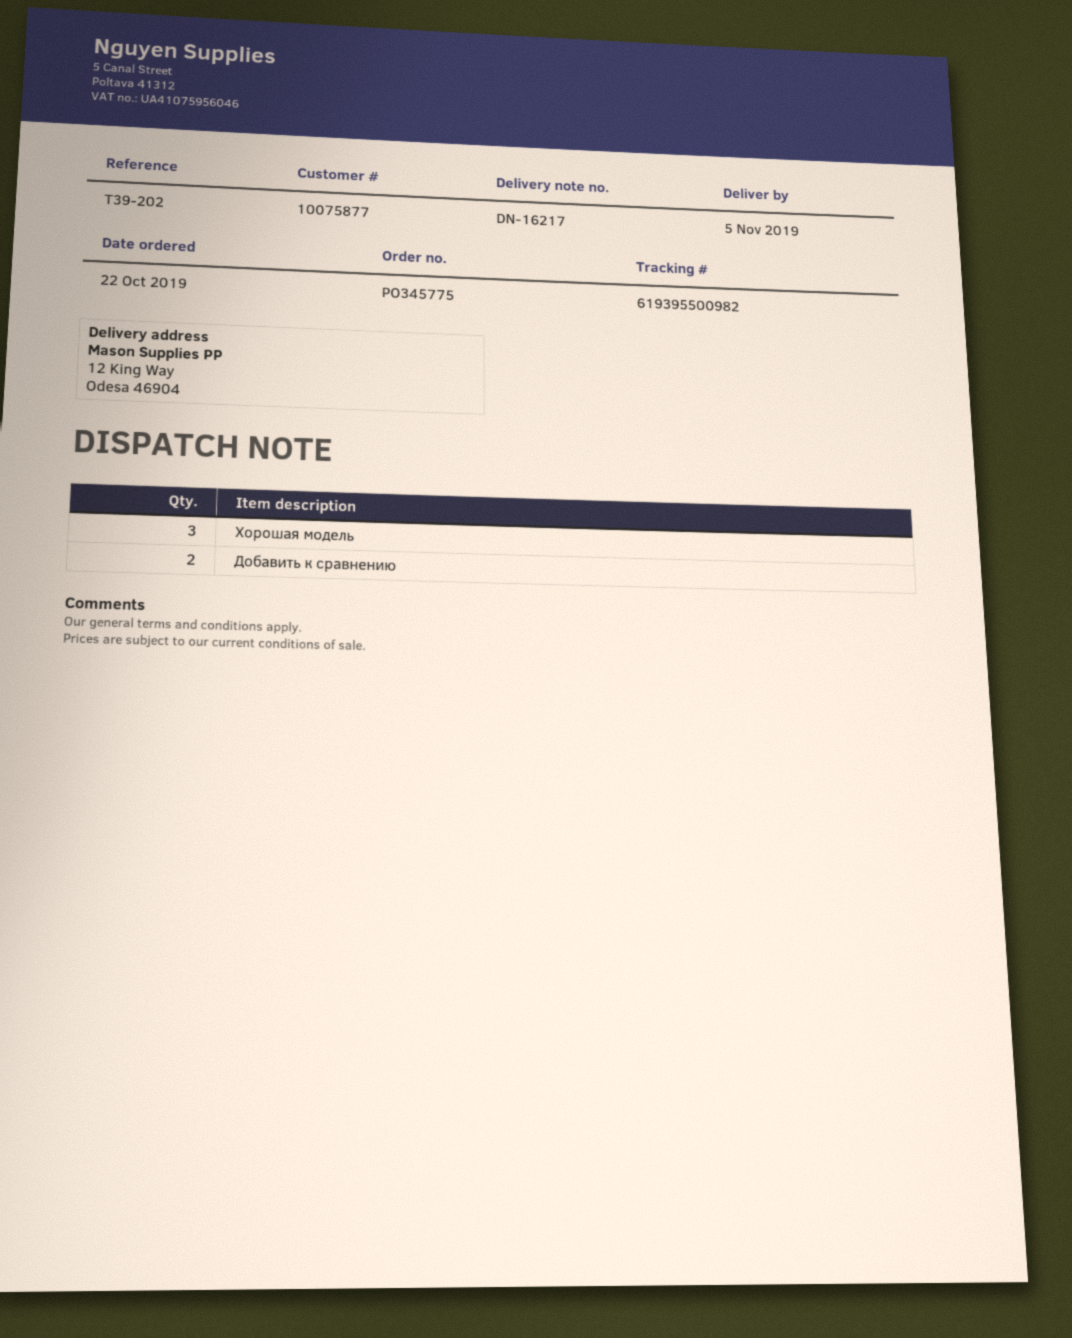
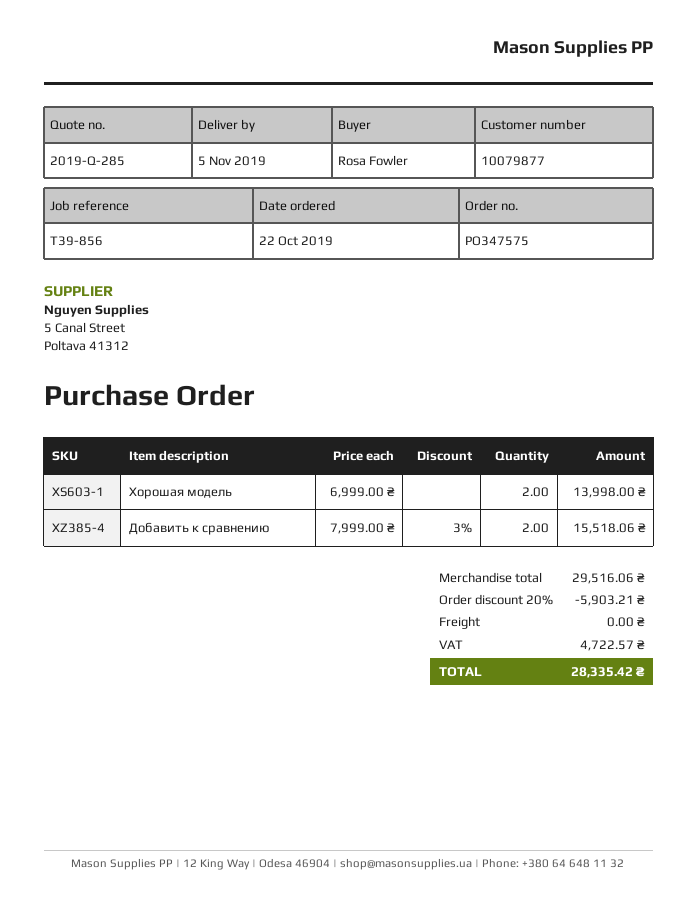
order number: PO345775 -> PO347575
customer number: 10075877 -> 10079877
reference: T39-202 -> T39-856
Хорошая модель: 3 -> 2

